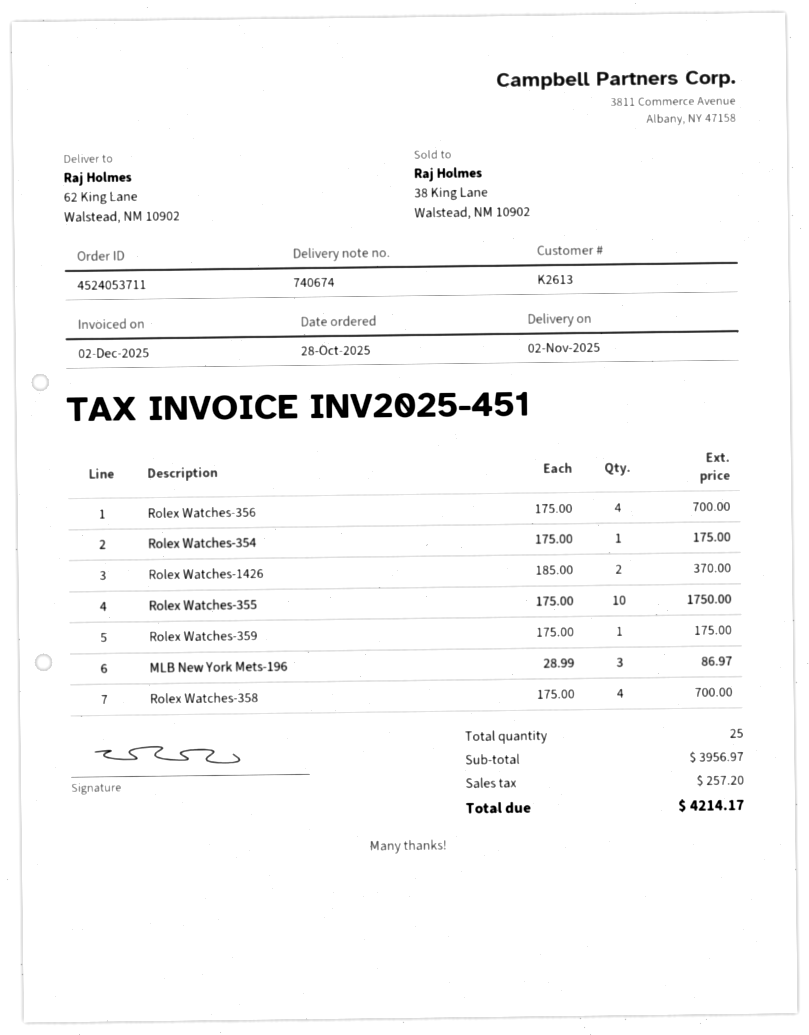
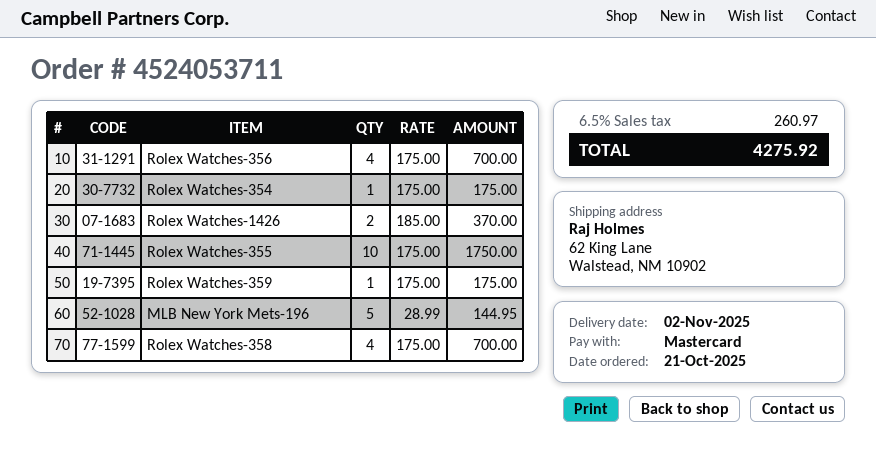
order date: 2025-10-28 -> 2025-10-21
MLB New York Mets-196: 3 x 28.99 = 86.97 -> 5 x 28.99 = 144.95
tax: 257.20 -> 260.97
total: 4214.17 -> 4275.92

